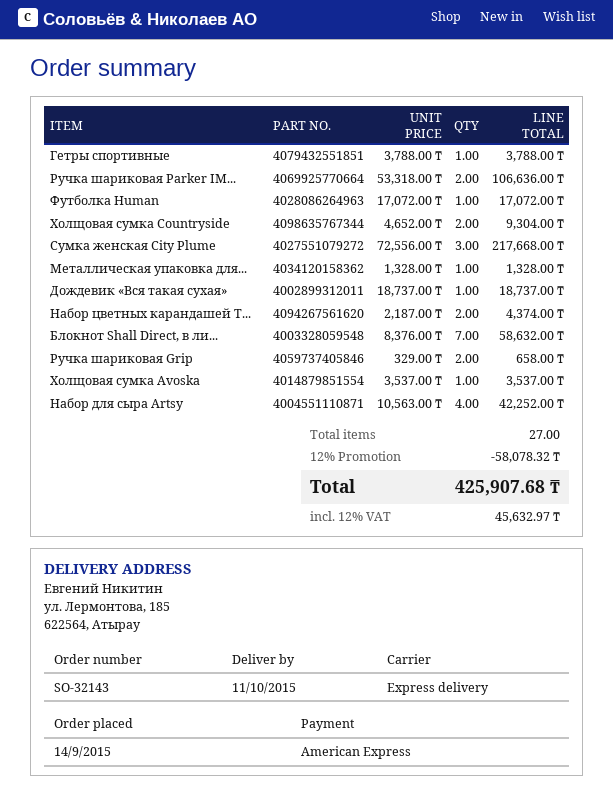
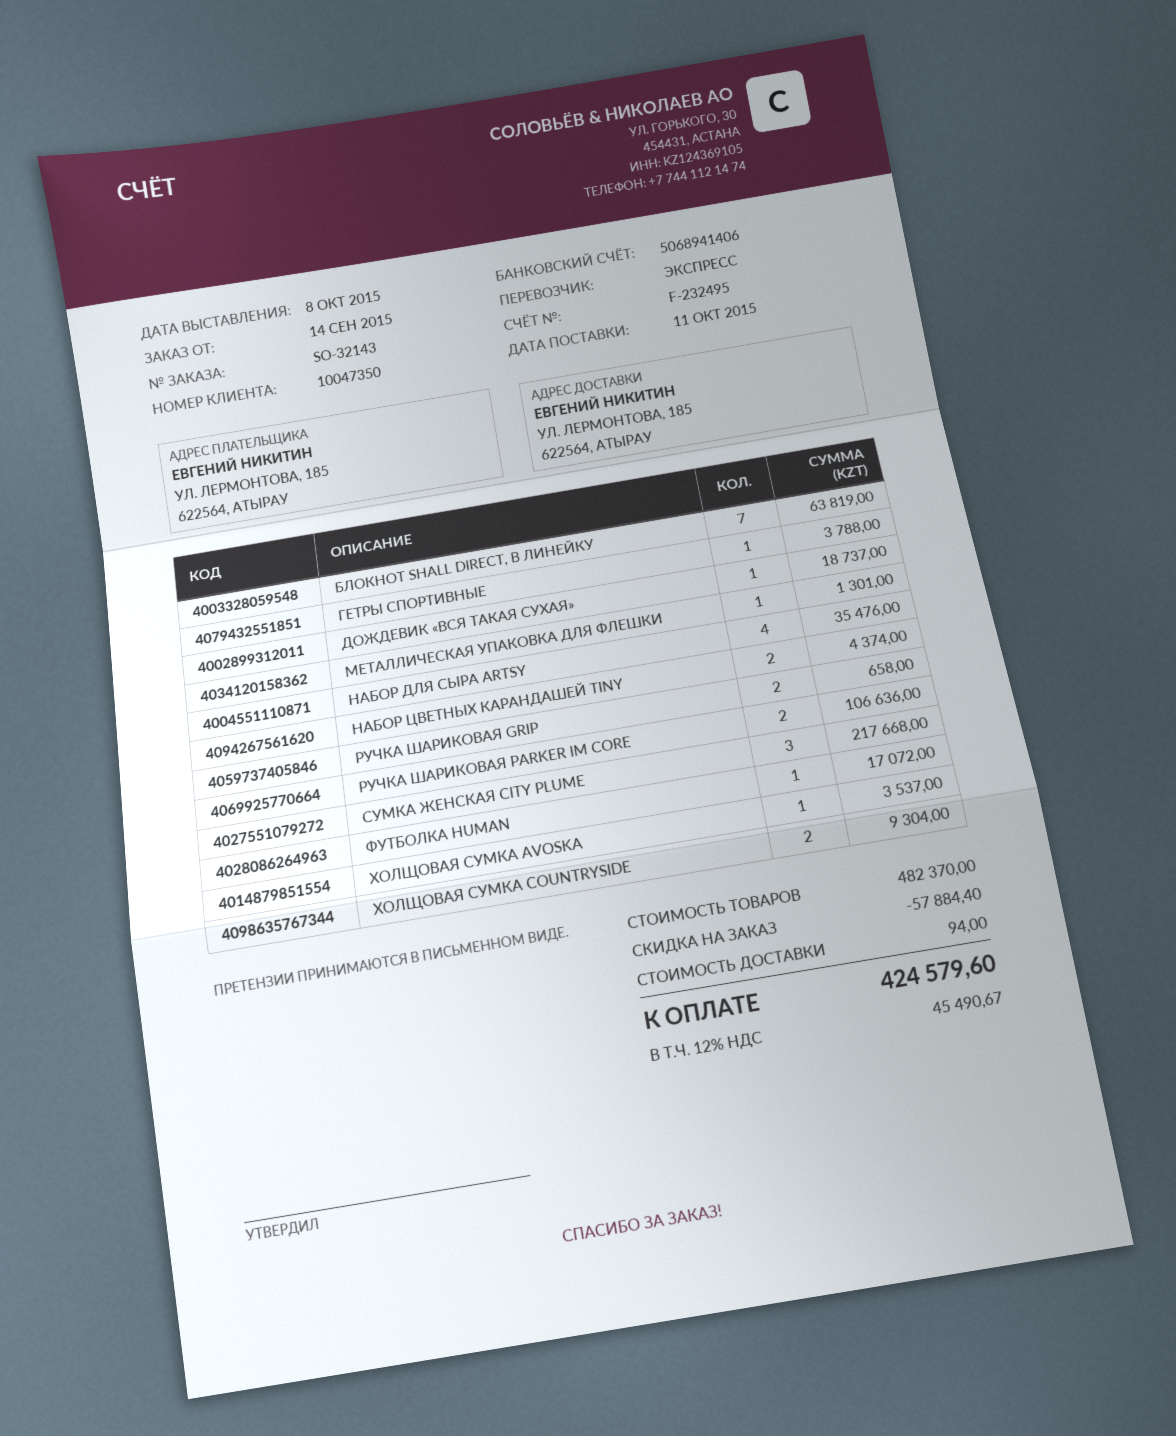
Металлическая упаковка для...: 1 for 1328.00 -> 1 for 1301.00
Блокнот Shall Direct, в ли...: 7 for 58632.00 -> 7 for 63819.00
Набор для сыра Artsy: 4 for 42252.00 -> 4 for 35476.00
discount: 58078.32 -> 57884.40
shipping: none -> 94.00
tax: 12% = 45632.97 -> 12% = 45490.67
total: 425907.68 -> 424579.60

